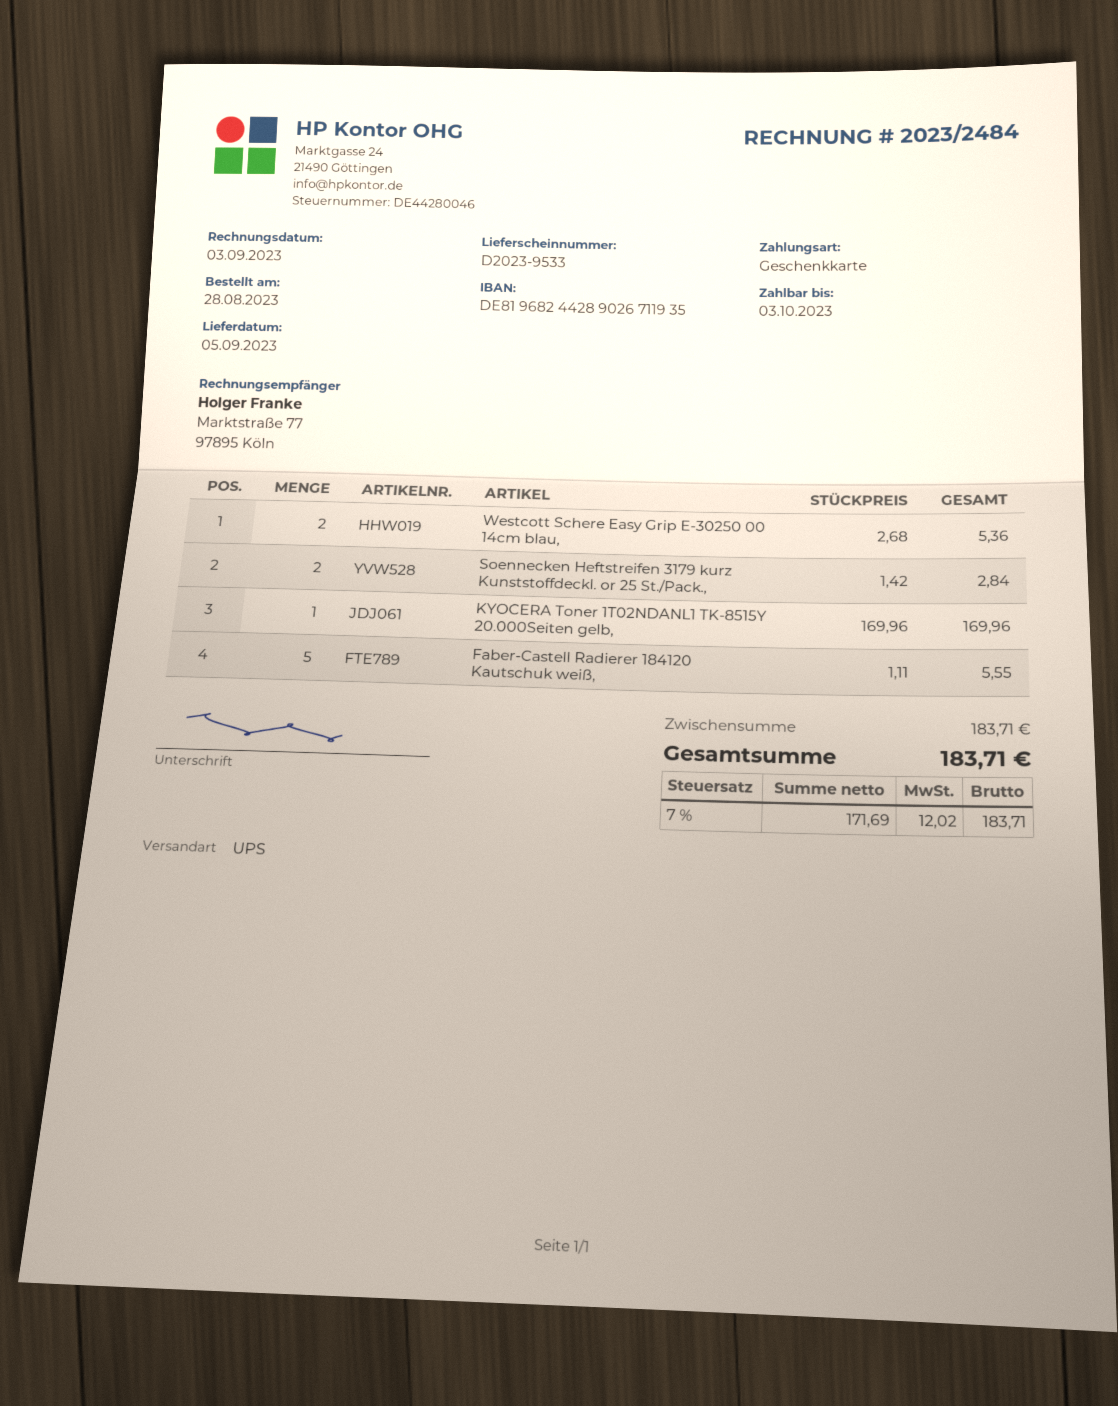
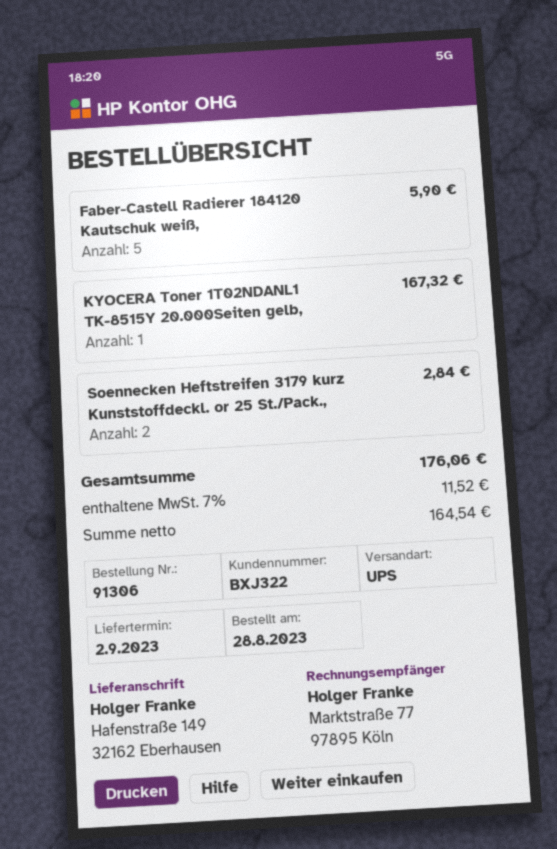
delivery date: 2023-09-05 -> 2023-09-02
Westcott Schere Easy Grip E-30250 00 14cm blau,: 2 for 5.36 -> none
KYOCERA Toner 1T02NDANL1 TK-8515Y 20.000Seiten gelb,: 1 for 169.96 -> 1 for 167.32
Faber-Castell Radierer 184120 Kautschuk weiß,: 5 for 5.55 -> 5 for 5.90
net: 171.69 -> 164.54
tax: 7% = 12.02 -> 7% = 11.52
total: 183.71 -> 176.06

